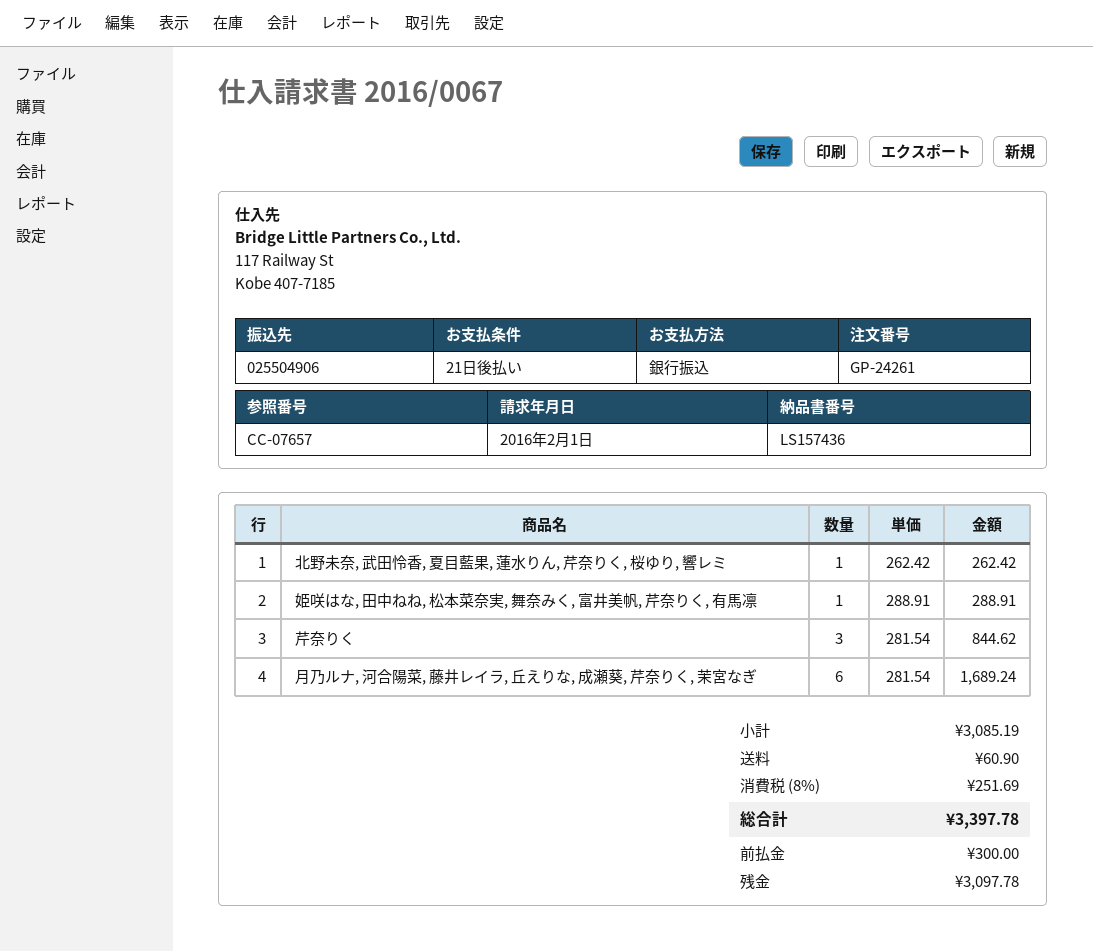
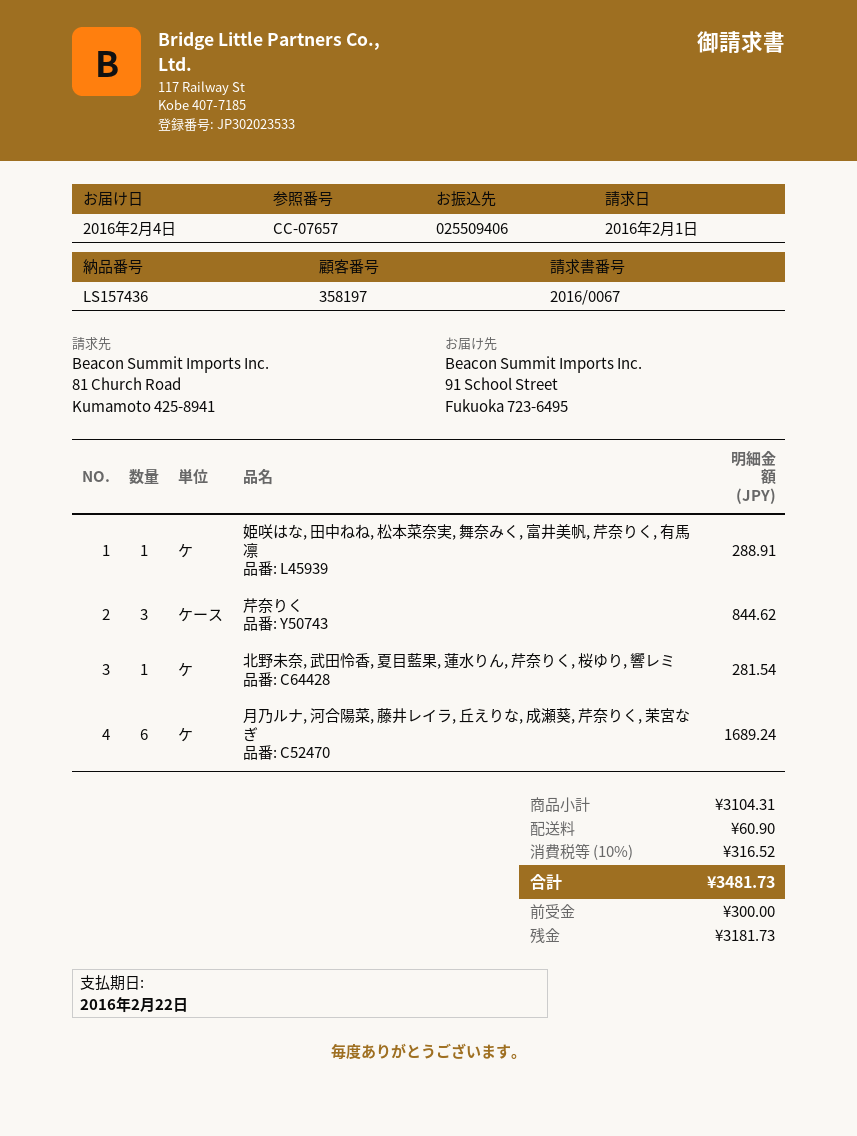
bank account: 025504906 -> 025509406
北野未奈, 武田怜香, 夏目藍果, 蓮水りん, 芹奈りく, 桜ゆり, 響レミ: 1 for 262.42 -> 1 for 281.54
subtotal: 3085.19 -> 3104.31
tax: 8% = 251.69 -> 10% = 316.52
total: 3397.78 -> 3481.73
balance: 3097.78 -> 3181.73

